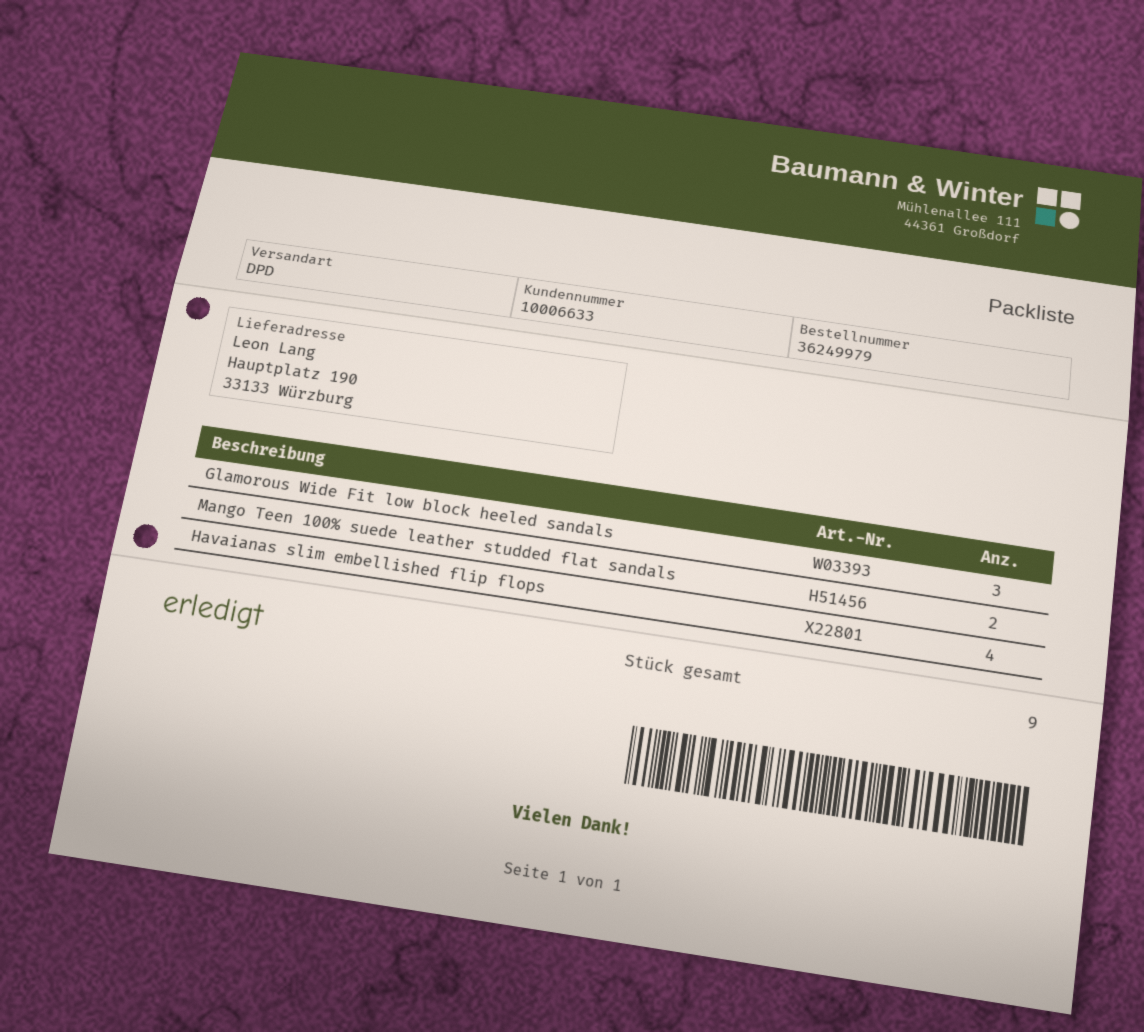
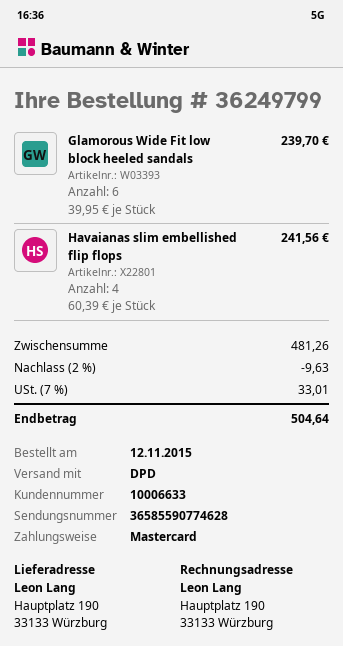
order number: 36249979 -> 36249799
Glamorous Wide Fit low block heeled sandals: 3 -> 6
Mango Teen 100% suede leather studded flat sandals: 2 -> none

